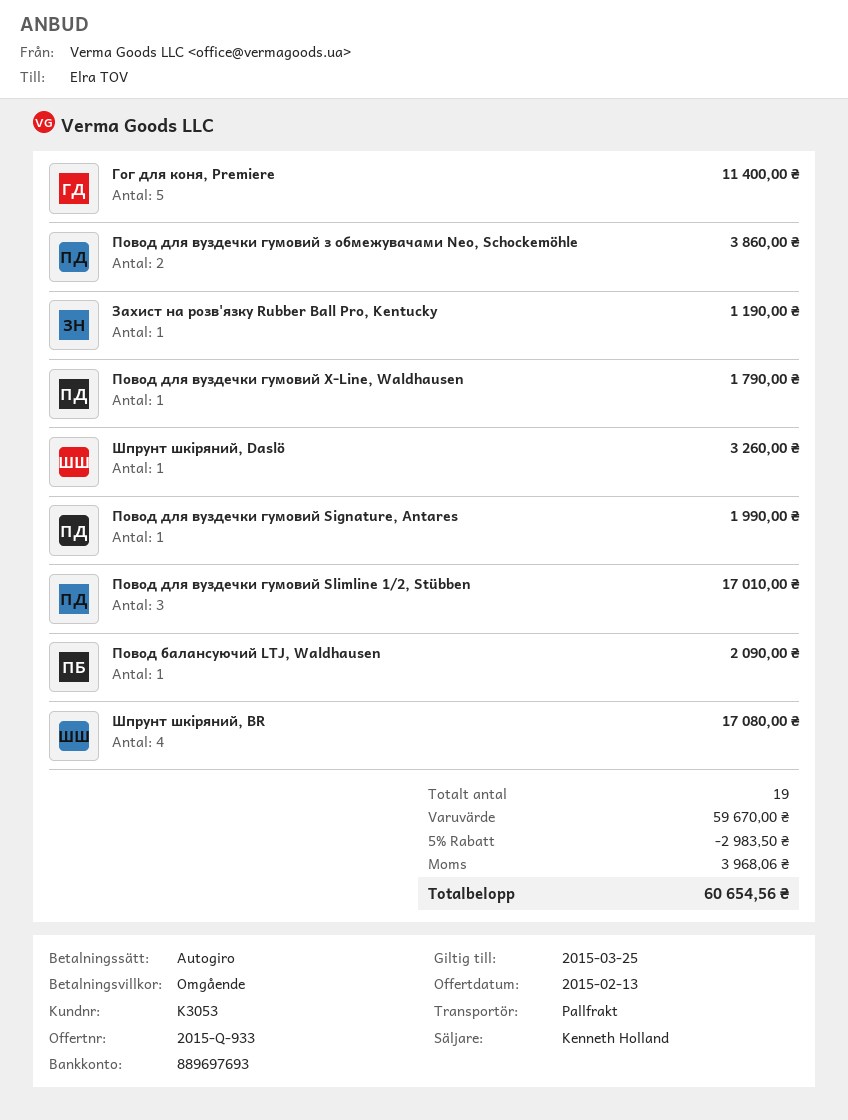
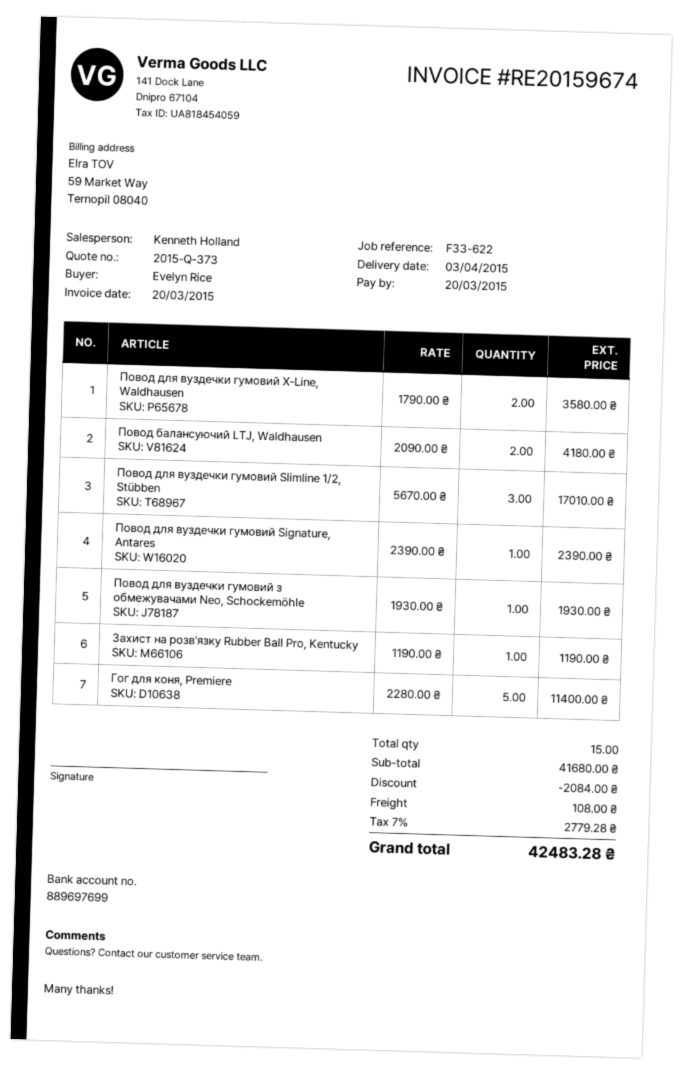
quote number: 2015-Q-933 -> 2015-Q-373
bank account: 889697693 -> 889697699
Повод для вуздечки гумовий з обмежувачами Neo, Schockemöhle: 2 for 3860.00 -> 1 for 1930.00
Повод для вуздечки гумовий X-Line, Waldhausen: 1 for 1790.00 -> 2 for 3580.00
Шпрунт шкіряний, Daslö: 1 for 3260.00 -> none
Повод для вуздечки гумовий Signature, Antares: 1 for 1990.00 -> 1 for 2390.00
Повод балансуючий LTJ, Waldhausen: 1 for 2090.00 -> 2 for 4180.00
Шпрунт шкіряний, BR: 4 for 17080.00 -> none
total quantity: 19 -> 15
subtotal: 59670.00 -> 41680.00
discount: 2983.50 -> 2084.00
shipping: none -> 108.00
tax: 3968.06 -> 2779.28
total: 60654.56 -> 42483.28

